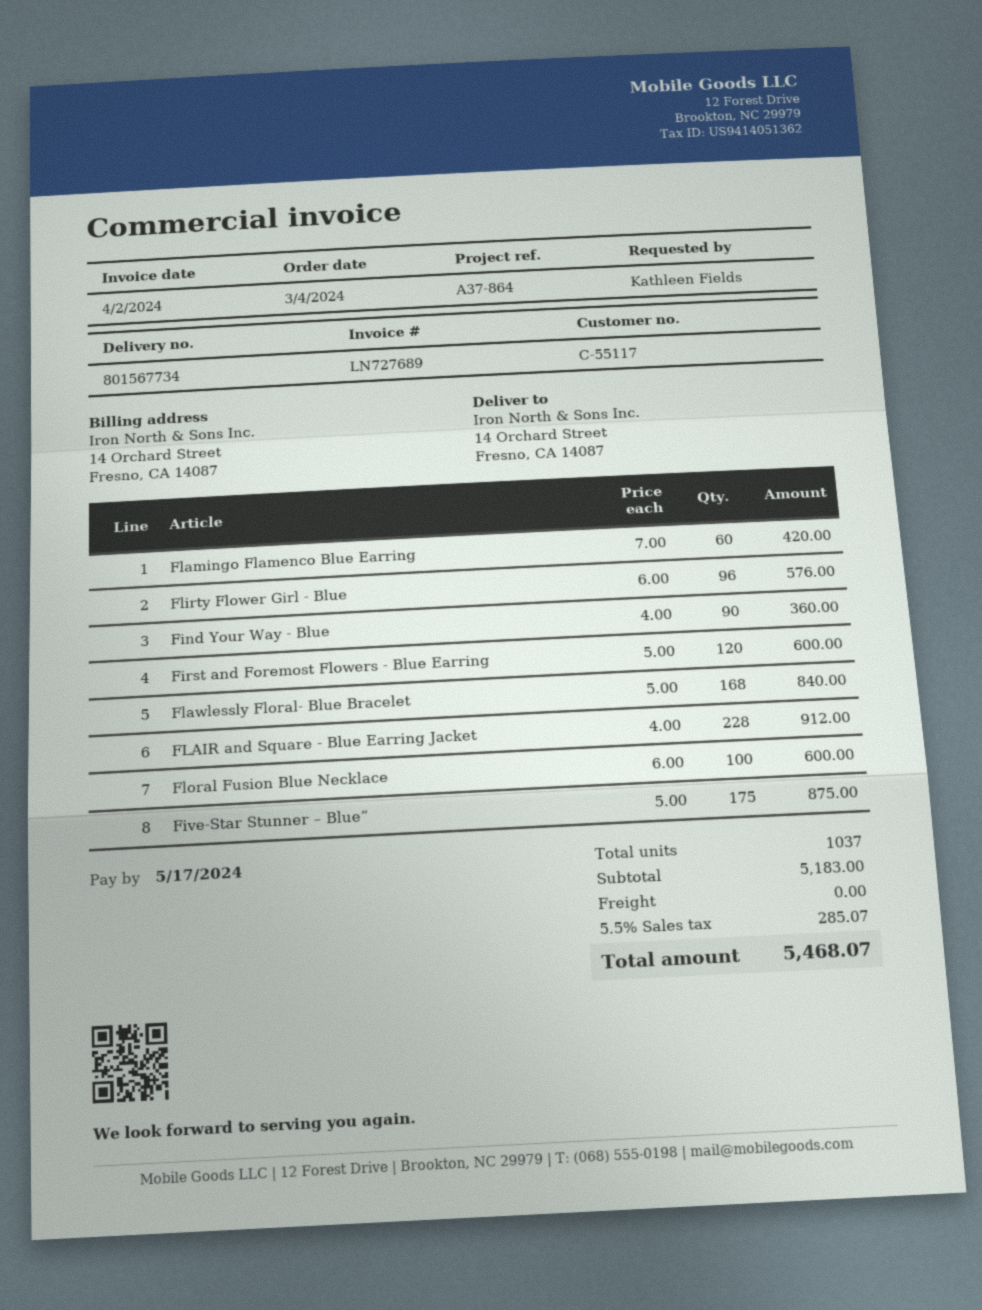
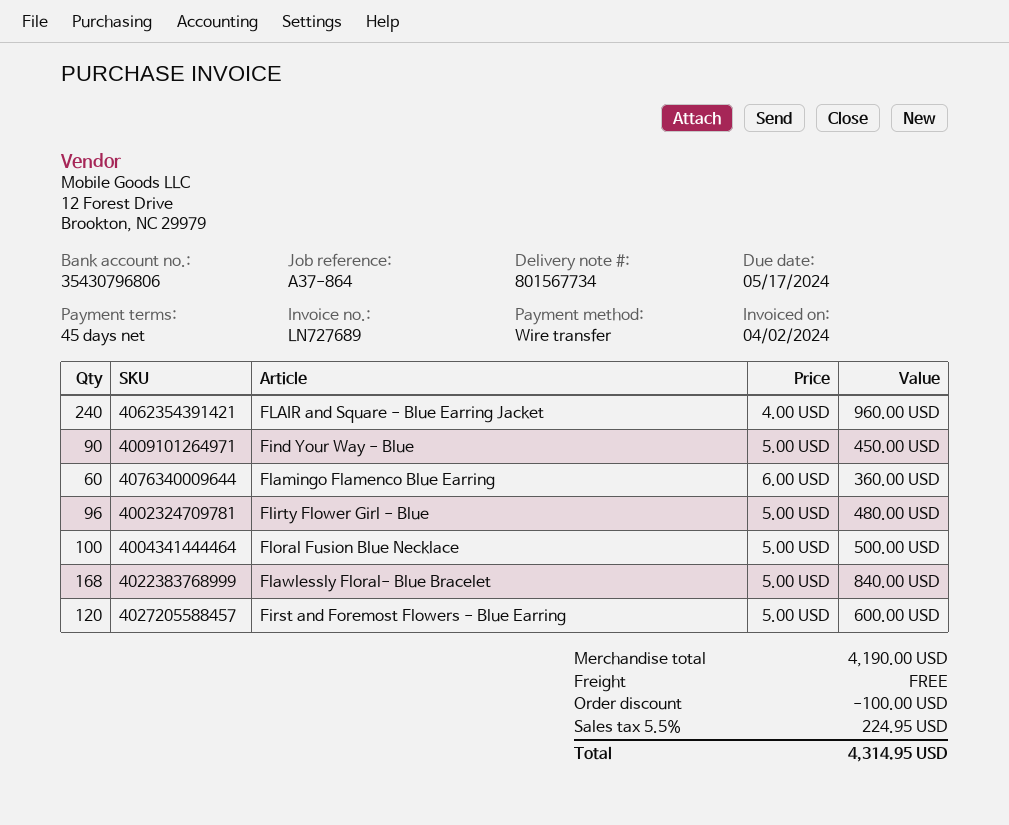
Flamingo Flamenco Blue Earring: 60 x 7.00 = 420.00 -> 60 x 6.00 = 360.00
Flirty Flower Girl - Blue: 96 x 6.00 = 576.00 -> 96 x 5.00 = 480.00
Find Your Way - Blue: 90 x 4.00 = 360.00 -> 90 x 5.00 = 450.00
FLAIR and Square - Blue Earring Jacket: 228 x 4.00 = 912.00 -> 240 x 4.00 = 960.00
Floral Fusion Blue Necklace: 100 x 6.00 = 600.00 -> 100 x 5.00 = 500.00
Five-Star Stunner – Blue”: 175 x 5.00 = 875.00 -> none
subtotal: 5183.00 -> 4190.00
discount: none -> 100.00
tax: 5.5% = 285.07 -> 5.5% = 224.95
total: 5468.07 -> 4314.95

